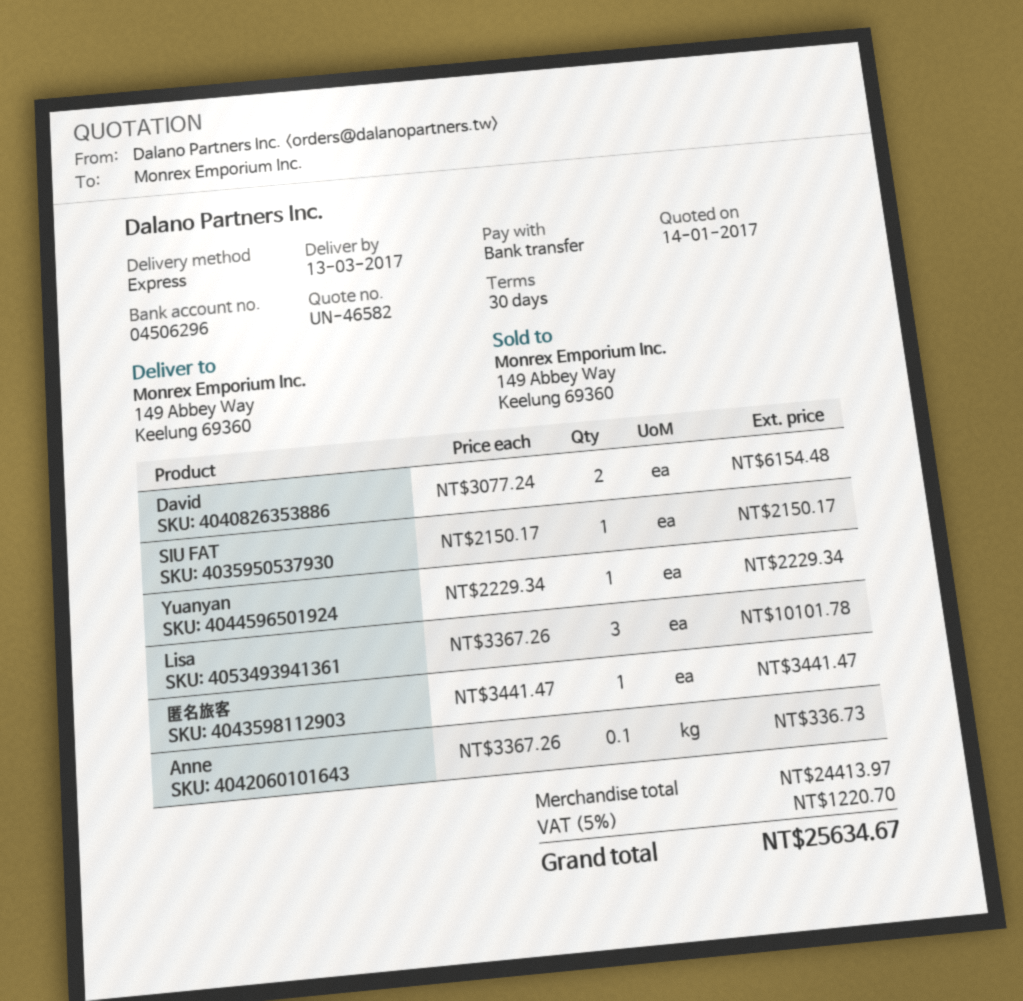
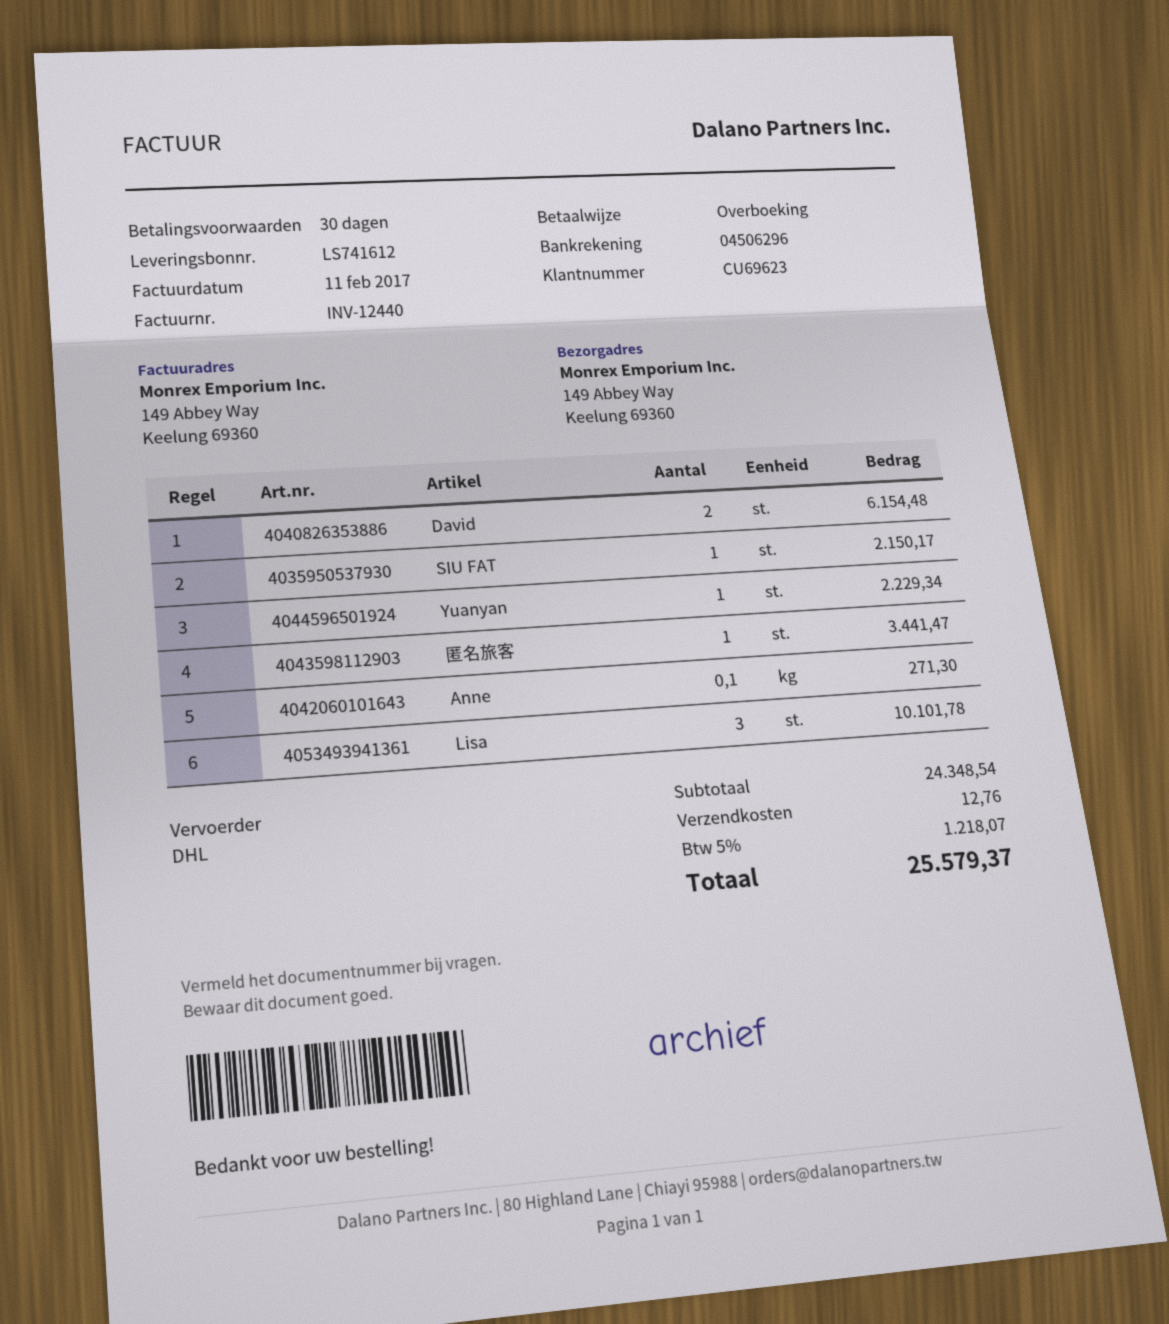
shipping method: express -> DHL
Anne: 0.1 for 336.73 -> 0.1 for 271.30
subtotal: 24413.97 -> 24348.54
shipping: none -> 12.76
tax: 5% = 1220.70 -> 5% = 1218.07
total: 25634.67 -> 25579.37

